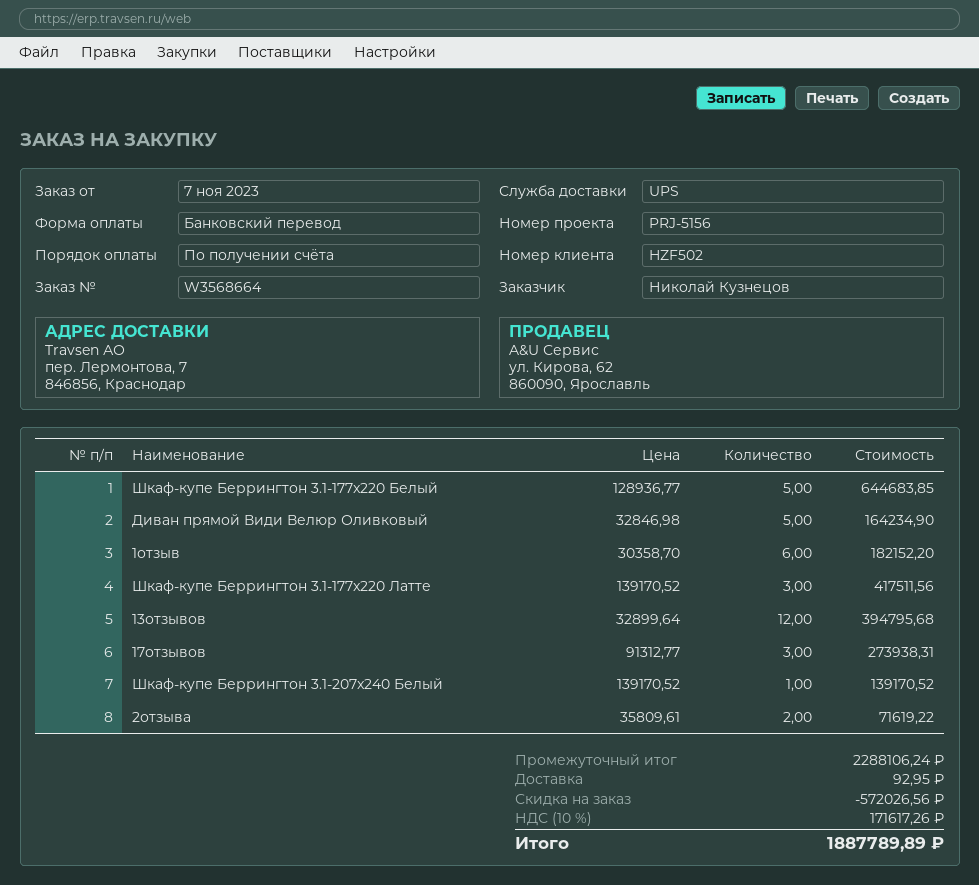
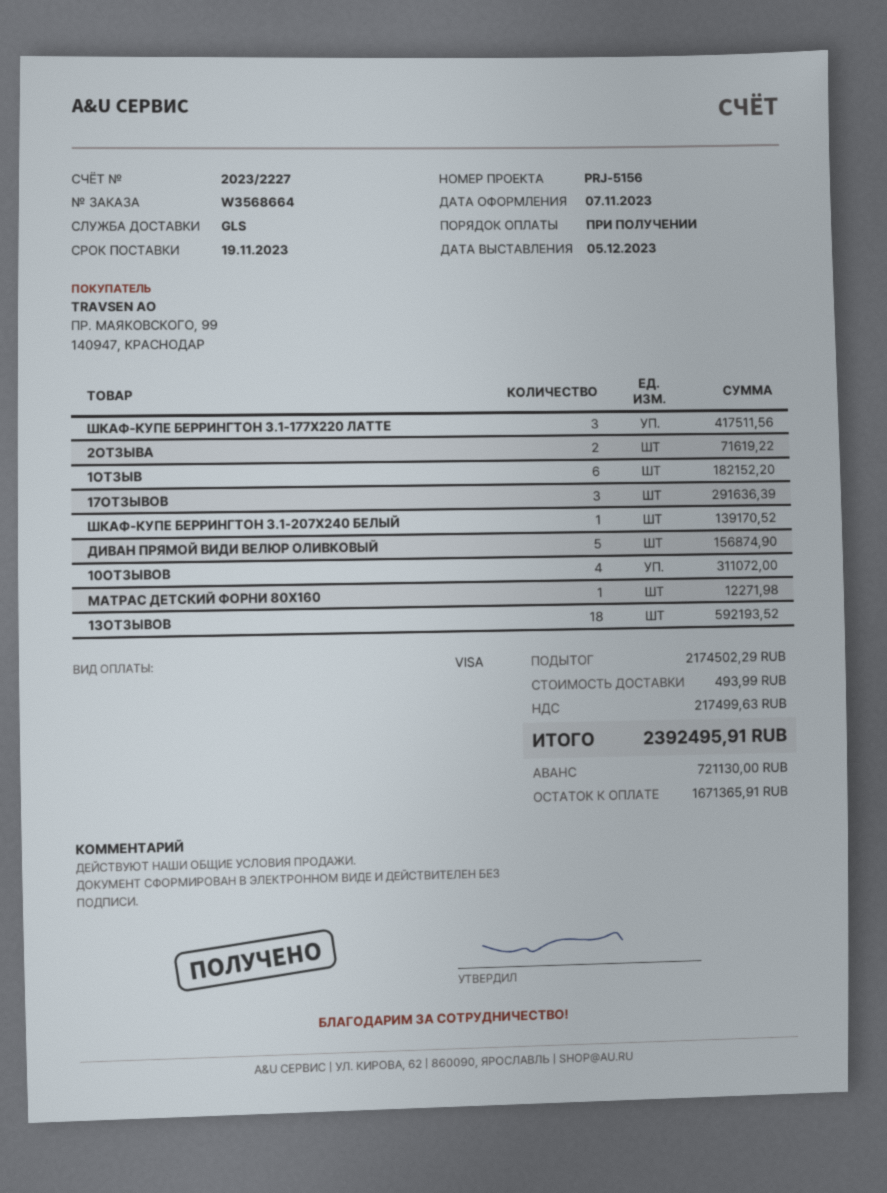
payment method: bank transfer -> Visa
shipping method: UPS -> GLS
Шкаф-купе Беррингтон 3.1-177x220 Белый: 5 for 644683.85 -> none
Диван прямой Види Велюр Оливковый: 5 for 164234.90 -> 5 for 156874.90
13отзывов: 12 for 394795.68 -> 18 for 592193.52
17отзывов: 3 for 273938.31 -> 3 for 291636.39
10ОТЗЫВОВ: none -> 4 for 311072.00
МАТРАС ДЕТСКИЙ ФОРНИ 80X160: none -> 1 for 12271.98
subtotal: 2288106.24 -> 2174502.29
discount: 572026.56 -> none
shipping: 92.95 -> 493.99
tax: 171617.26 -> 217499.63
total: 1887789.89 -> 2392495.91

